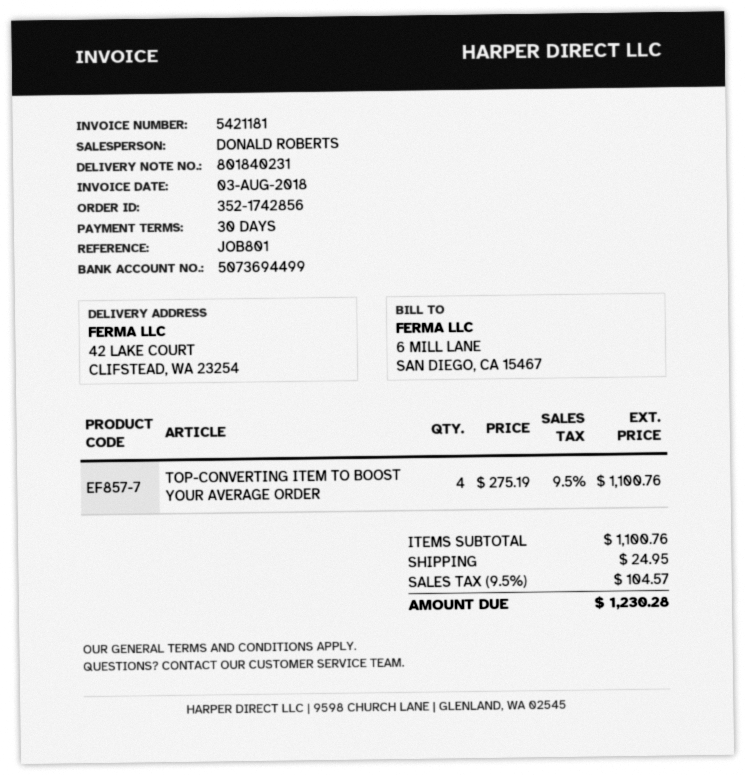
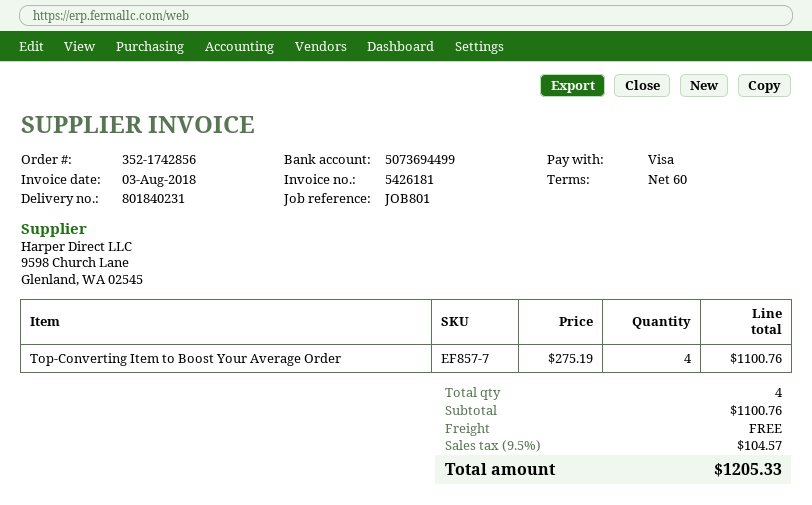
invoice number: 5421181 -> 5426181
payment terms: 30 days -> 60 days
shipping: 24.95 -> 0.00
total: 1230.28 -> 1205.33

